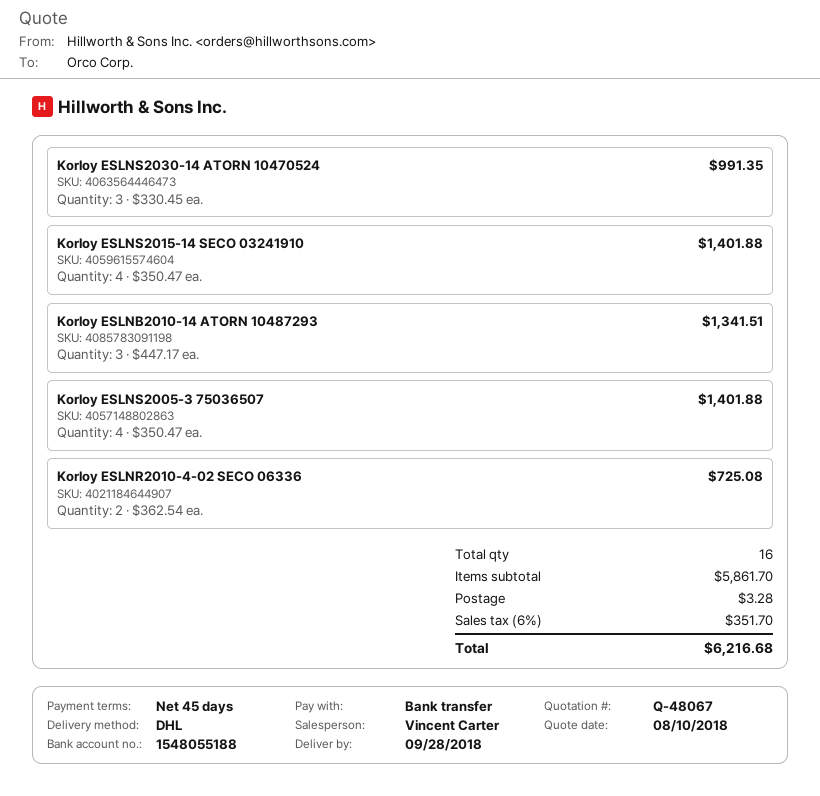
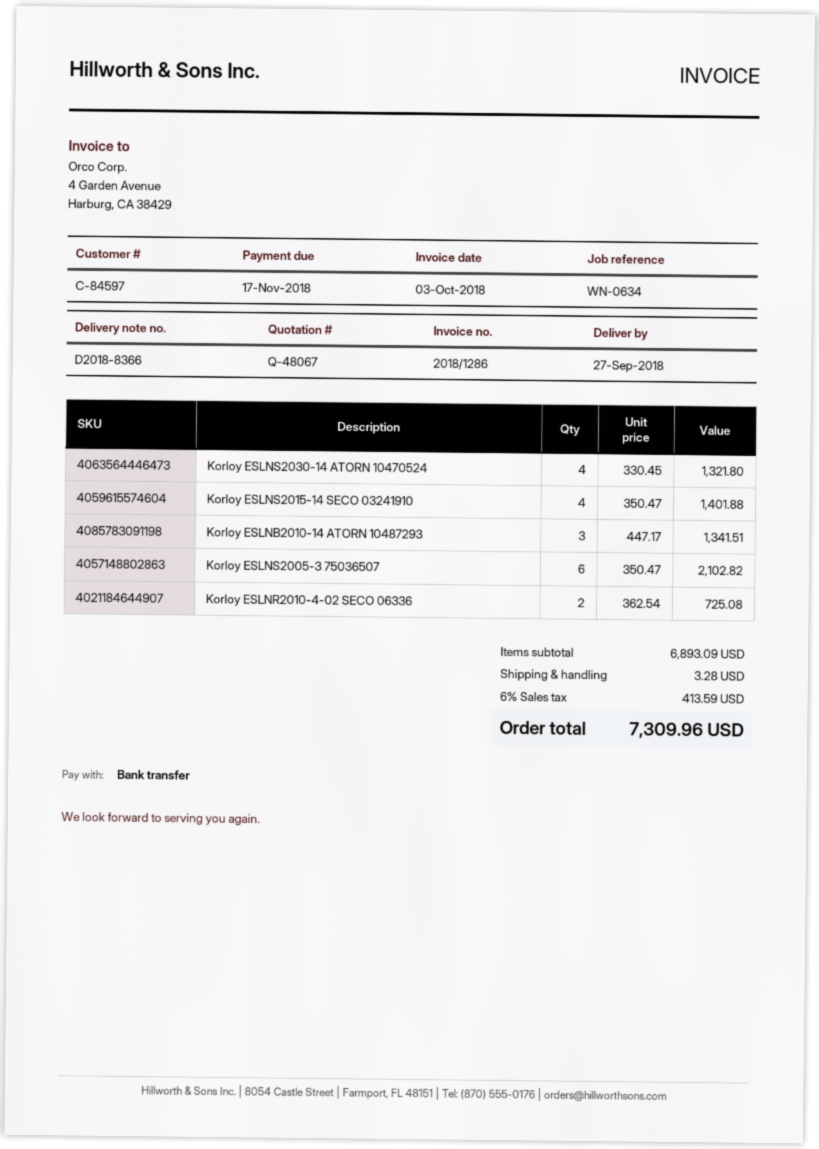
delivery date: 2018-09-28 -> 2018-09-27
Korloy ESLNS2030-14 ATORN 10470524: 3 x 330.45 = 991.35 -> 4 x 330.45 = 1321.80
Korloy ESLNS2005-3 75036507: 4 x 350.47 = 1401.88 -> 6 x 350.47 = 2102.82
subtotal: 5861.70 -> 6893.09
tax: 6% = 351.70 -> 6% = 413.59
total: 6216.68 -> 7309.96

